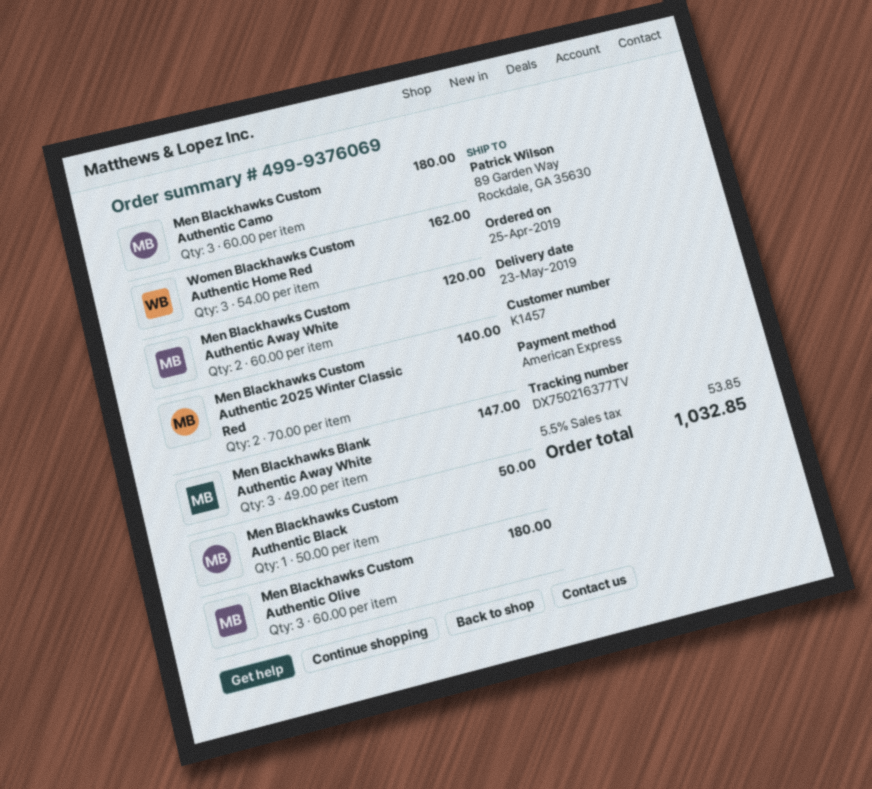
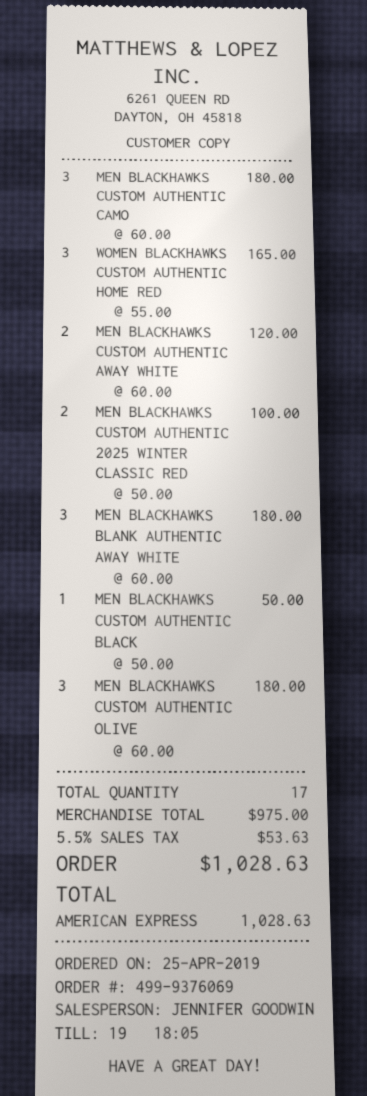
Women Blackhawks Custom Authentic Home Red: 3 x 54.00 = 162.00 -> 3 x 55.00 = 165.00
Men Blackhawks Custom Authentic 2025 Winter Classic Red: 2 x 70.00 = 140.00 -> 2 x 50.00 = 100.00
Men Blackhawks Blank Authentic Away White: 3 x 49.00 = 147.00 -> 3 x 60.00 = 180.00
tax: 5.5% = 53.85 -> 5.5% = 53.63
total: 1032.85 -> 1028.63

